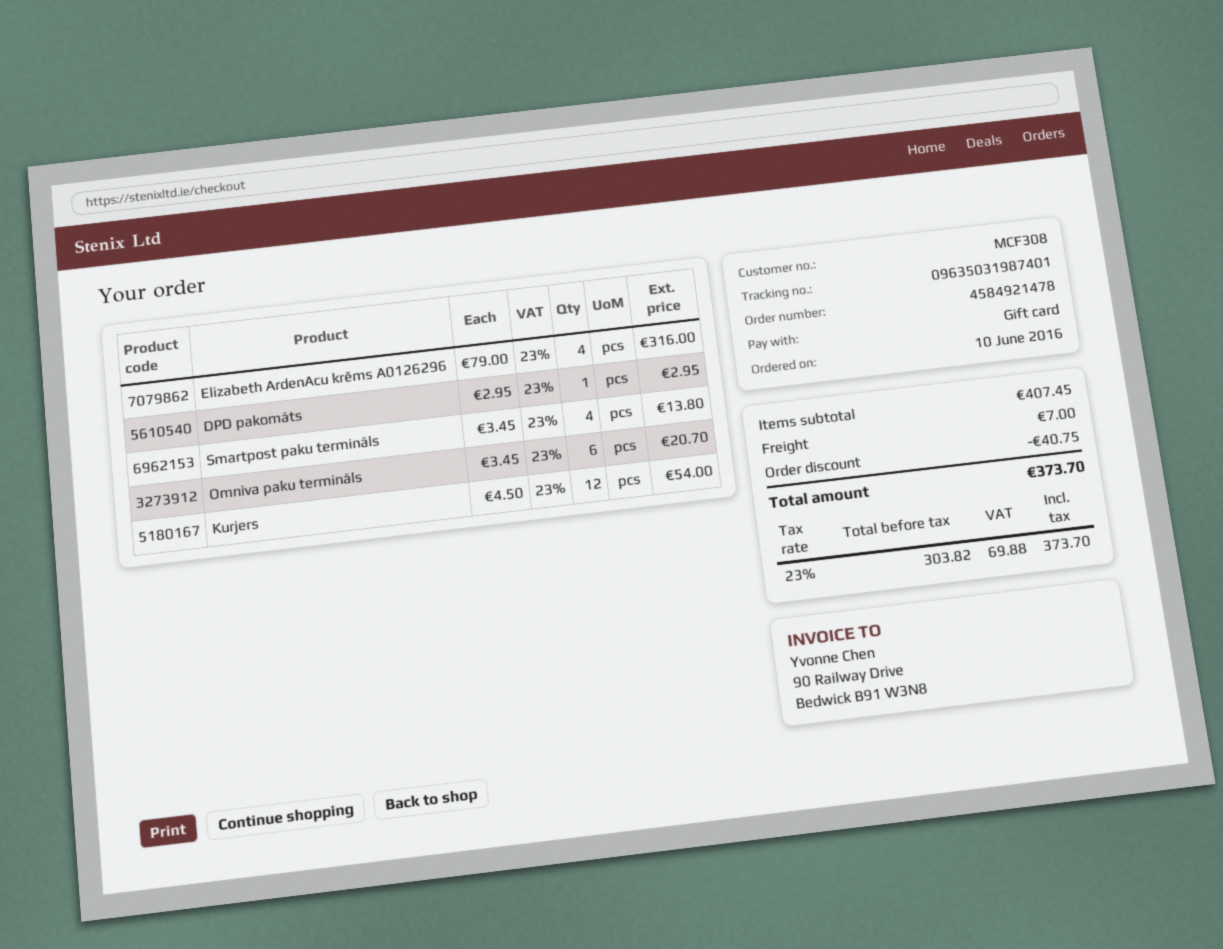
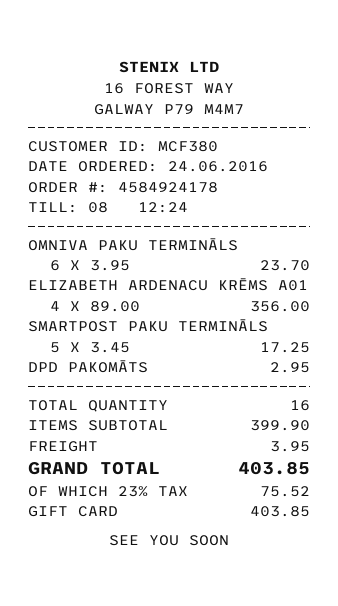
order number: 4584921478 -> 4584924178
order date: 2016-06-10 -> 2016-06-24
customer number: MCF308 -> MCF380
Elizabeth ArdenAcu krēms A0126296: 4 x 79.00 = 316.00 -> 4 x 89.00 = 356.00
Smartpost paku termināls: 4 x 3.45 = 13.80 -> 5 x 3.45 = 17.25
Omniva paku termināls: 6 x 3.45 = 20.70 -> 6 x 3.95 = 23.70
Kurjers: 12 x 4.50 = 54.00 -> none
subtotal: 407.45 -> 399.90
discount: 40.75 -> none
shipping: 7.00 -> 3.95
tax: 23% = 69.88 -> 23% = 75.52
total: 373.70 -> 403.85

